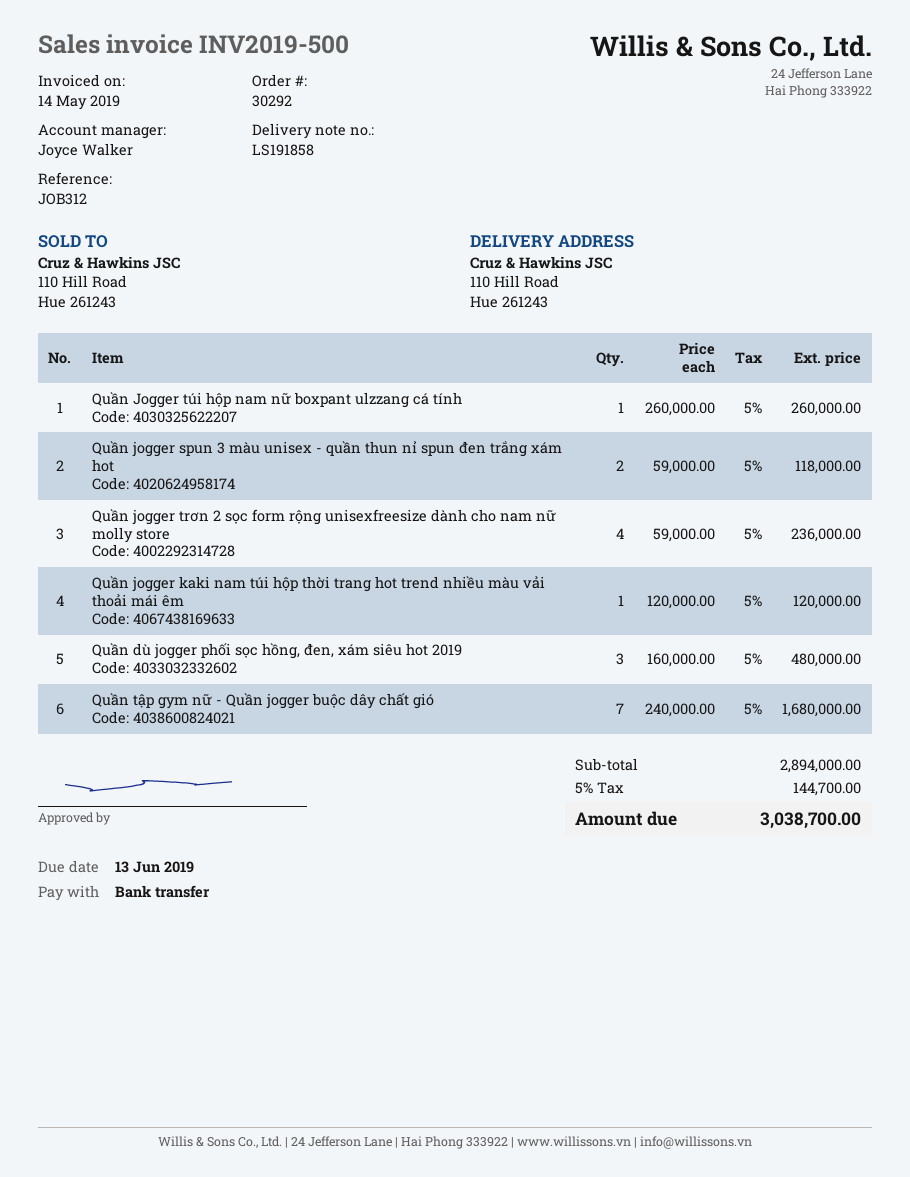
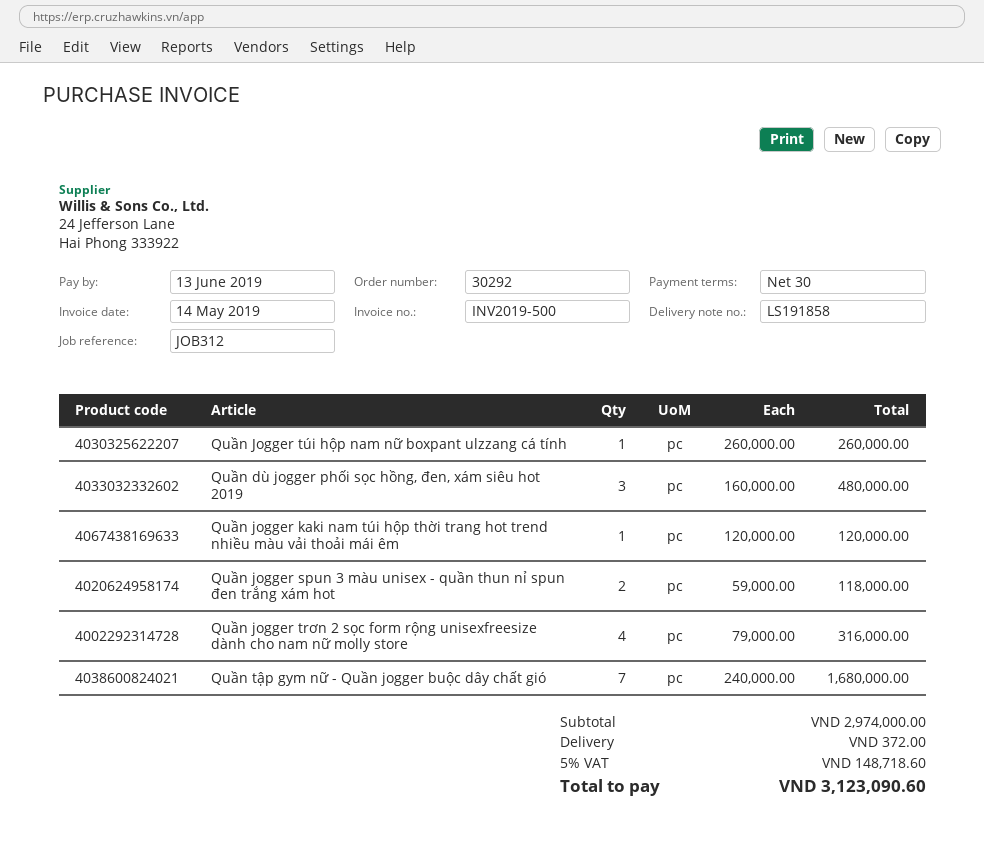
Quần jogger trơn 2 sọc form rộng unisexfreesize dành cho nam nữ molly store: 4 x 59000.00 = 236000.00 -> 4 x 79000.00 = 316000.00
subtotal: 2894000.00 -> 2974000.00
shipping: none -> 372.00
tax: 5% = 144700.00 -> 5% = 148718.60
total: 3038700.00 -> 3123090.60

